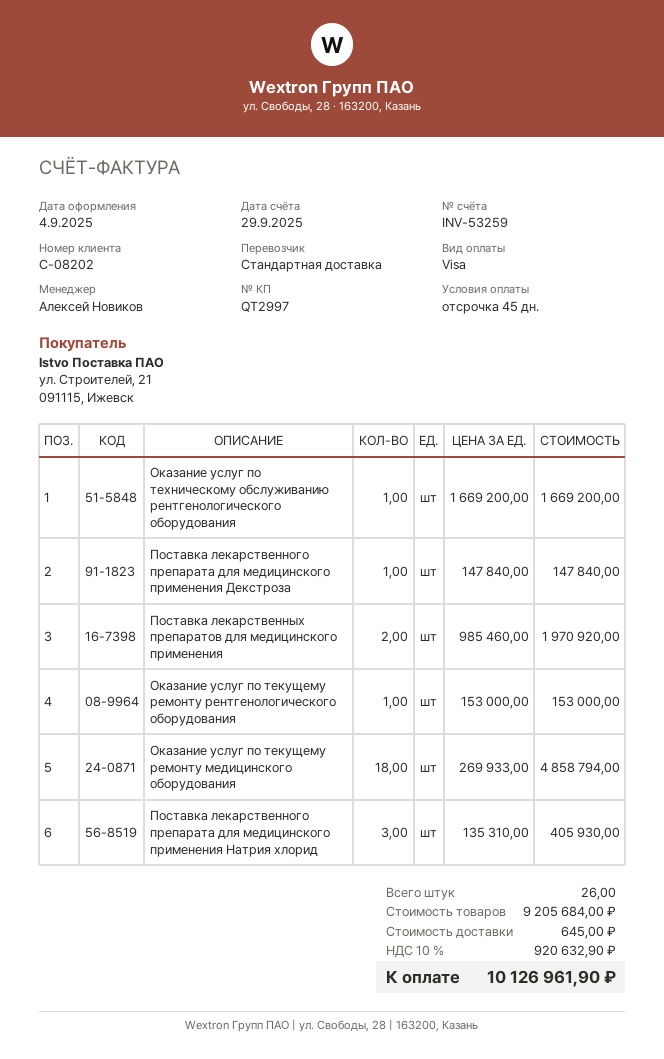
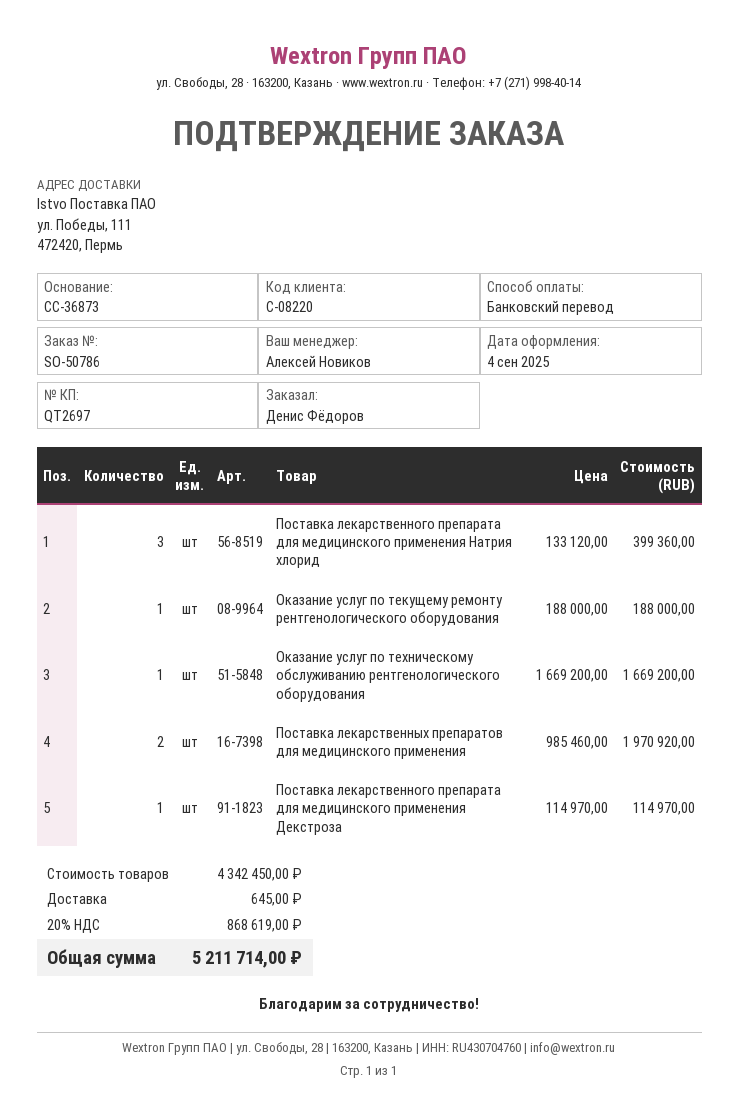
quote number: QT2997 -> QT2697
customer number: C-08202 -> C-08220
payment method: Visa -> bank transfer
Поставка лекарственного препарата для медицинского применения Декстроза: 1 x 147840.00 = 147840.00 -> 1 x 114970.00 = 114970.00
Оказание услуг по текущему ремонту рентгенологического оборудования: 1 x 153000.00 = 153000.00 -> 1 x 188000.00 = 188000.00
Оказание услуг по текущему ремонту медицинского оборудования: 18 x 269933.00 = 4858794.00 -> none
Поставка лекарственного препарата для медицинского применения Натрия хлорид: 3 x 135310.00 = 405930.00 -> 3 x 133120.00 = 399360.00
subtotal: 9205684.00 -> 4342450.00
tax: 10% = 920632.90 -> 20% = 868619.00
total: 10126961.90 -> 5211714.00

